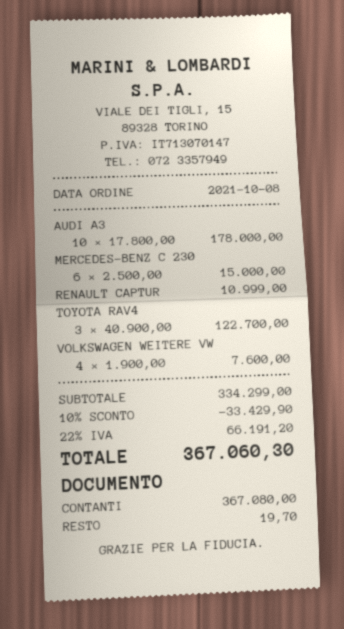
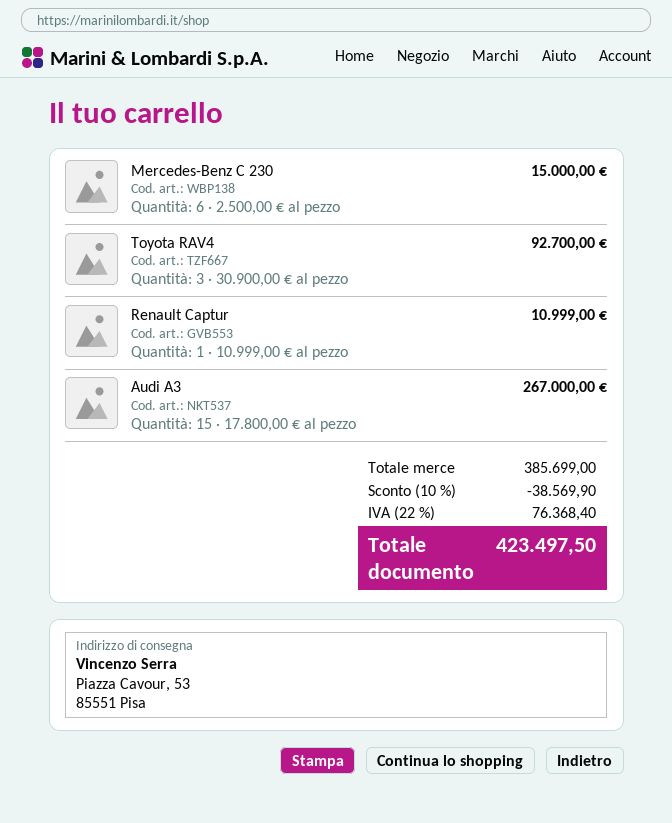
AUDI A3: 10 x 17800.00 = 178000.00 -> 15 x 17800.00 = 267000.00
TOYOTA RAV4: 3 x 40900.00 = 122700.00 -> 3 x 30900.00 = 92700.00
VOLKSWAGEN WEITERE VW: 4 x 1900.00 = 7600.00 -> none
subtotal: 334299.00 -> 385699.00
discount: 10% = 33429.90 -> 10% = 38569.90
tax: 22% = 66191.20 -> 22% = 76368.40
total: 367060.30 -> 423497.50

